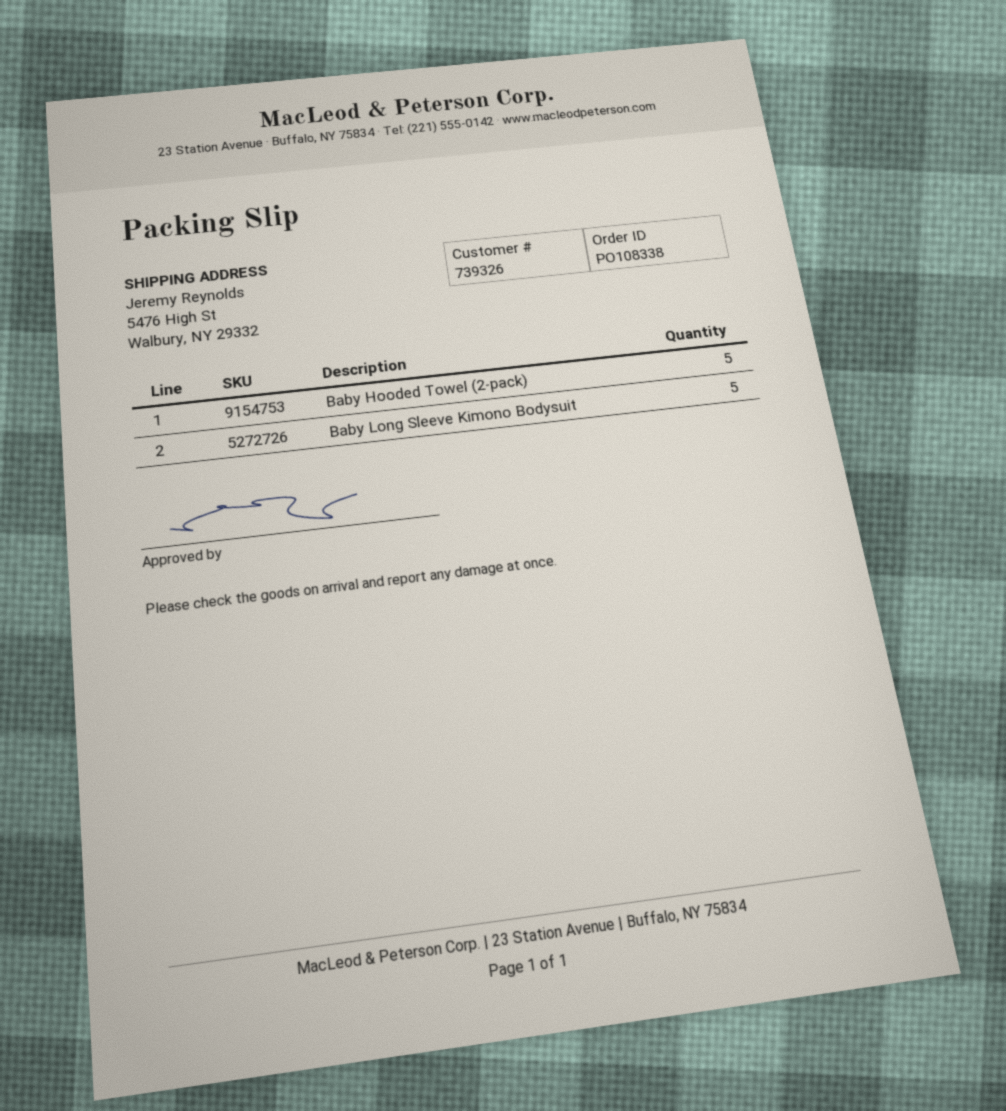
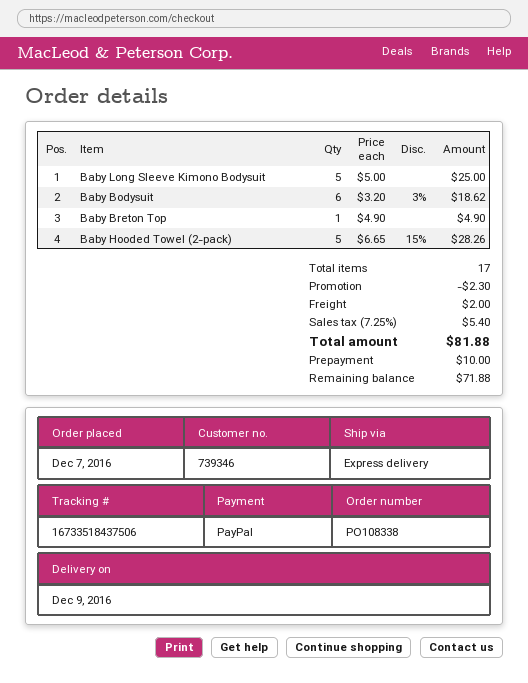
customer number: 739326 -> 739346
Baby Bodysuit: none -> 6
Baby Breton Top: none -> 1

